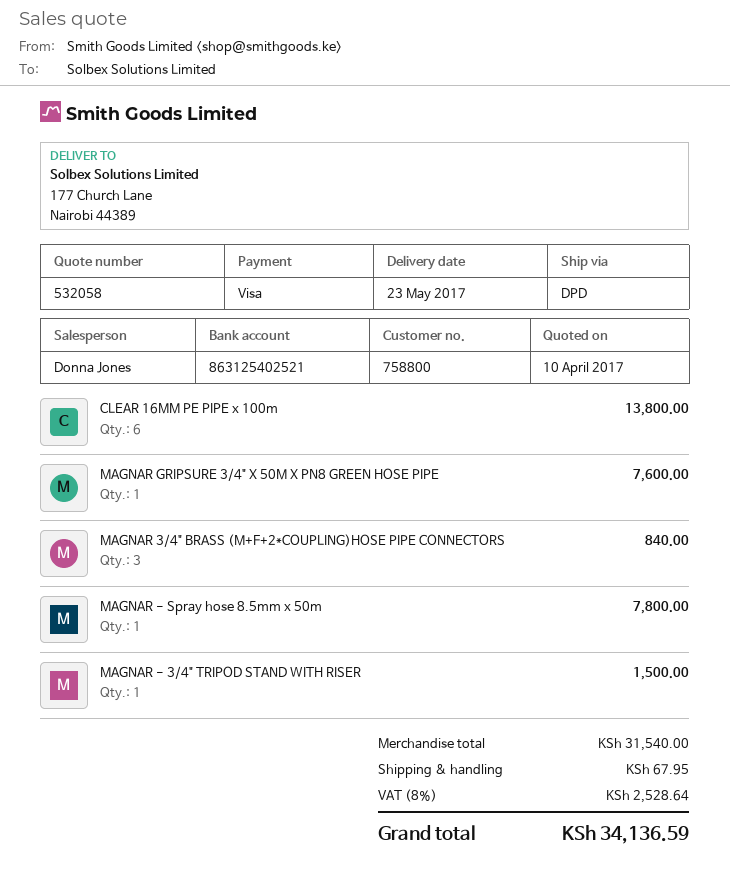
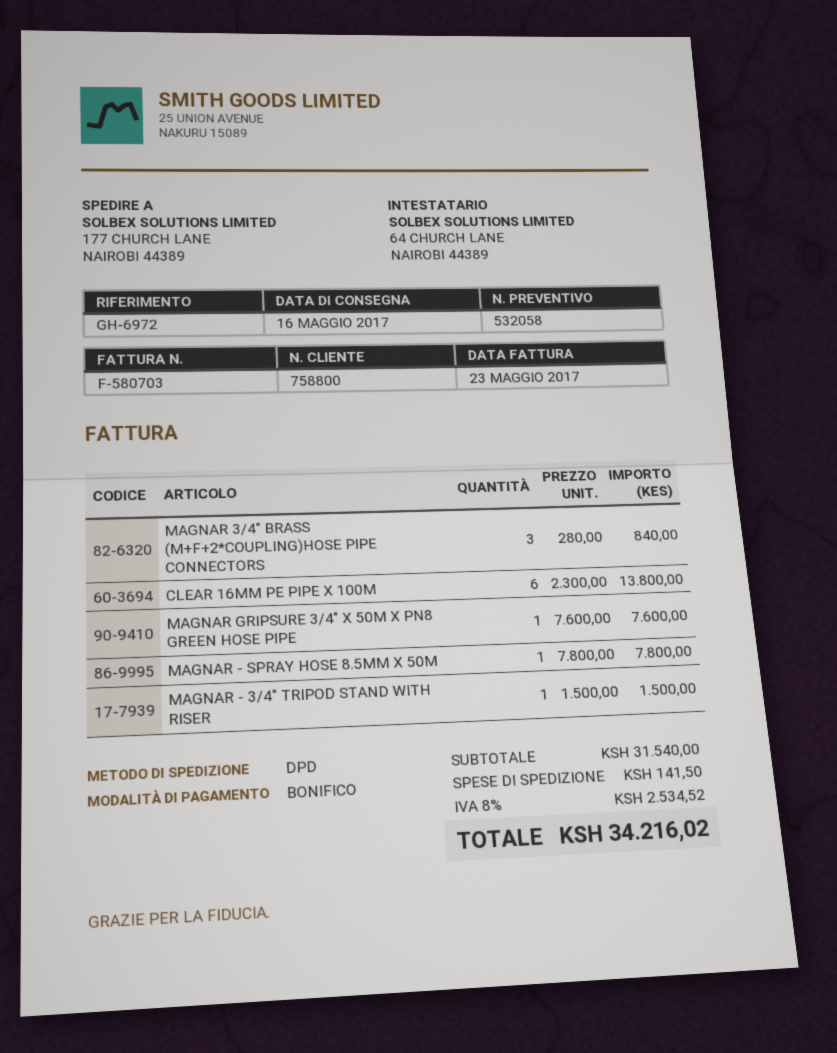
delivery date: 2017-05-23 -> 2017-05-16
payment method: Visa -> bank transfer
shipping: 67.95 -> 141.50
tax: 8% = 2528.64 -> 8% = 2534.52
total: 34136.59 -> 34216.02

